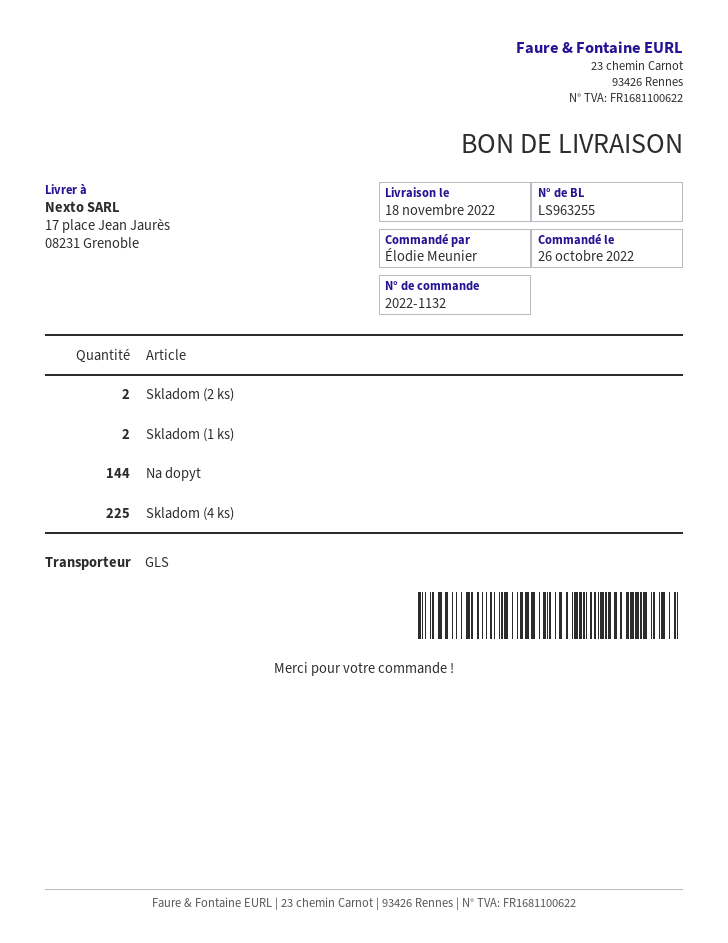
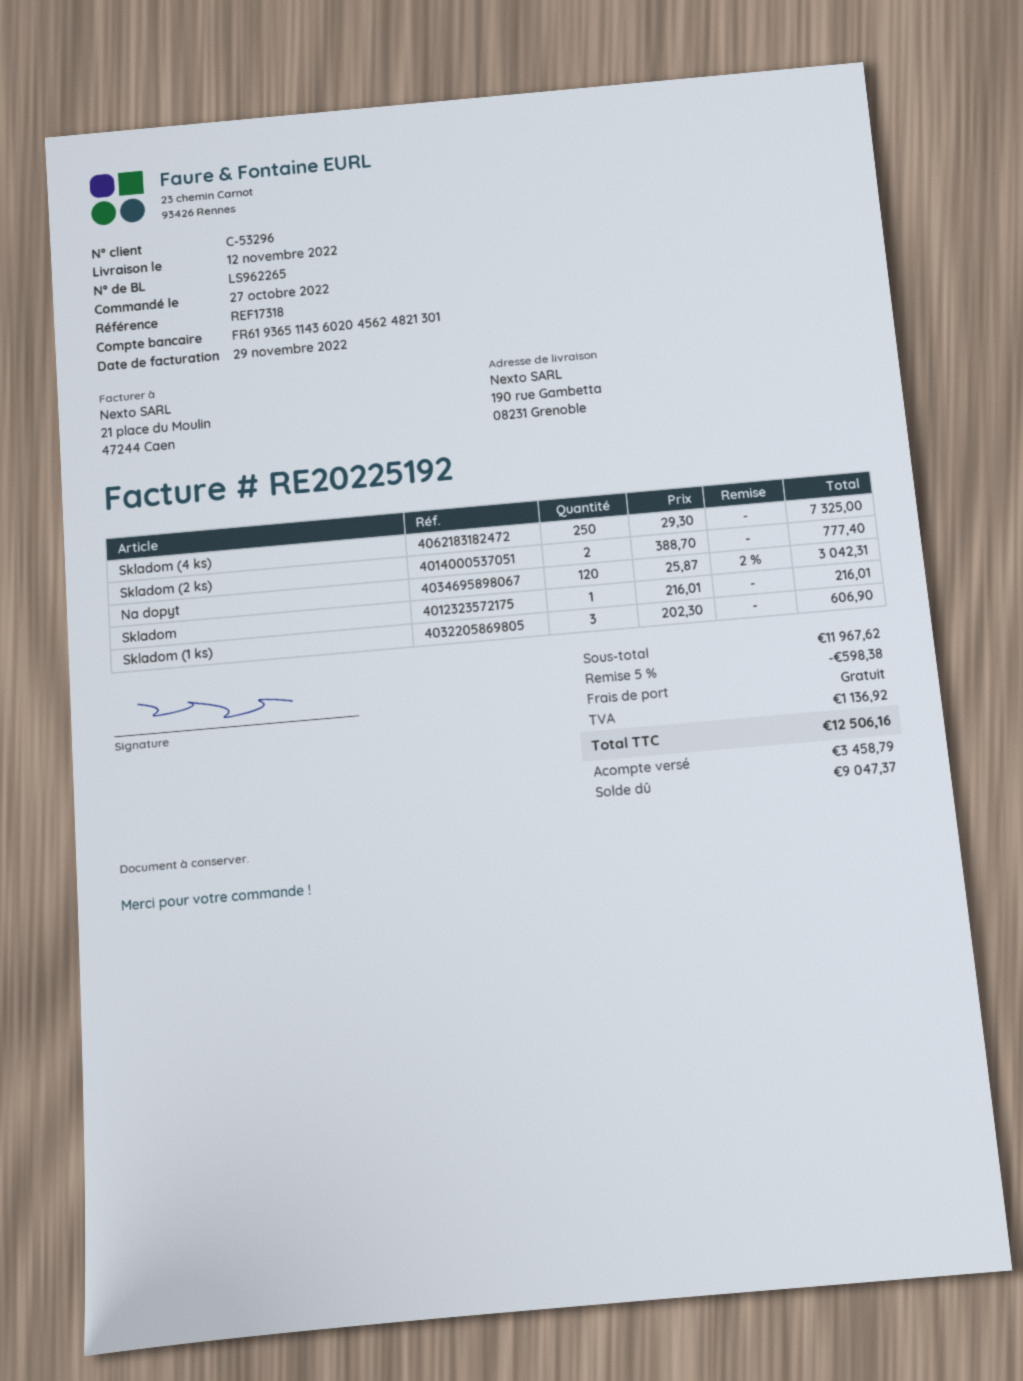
order date: 2022-10-26 -> 2022-10-27
delivery note number: LS963255 -> LS962265
delivery date: 2022-11-18 -> 2022-11-12
ship to: 17 place Jean Jaurès, 08231 Grenoble -> 190 rue Gambetta, 08231 Grenoble
Skladom (1 ks): 2 -> 3
Na dopyt: 144 -> 120
Skladom (4 ks): 225 -> 250
Skladom: none -> 1

